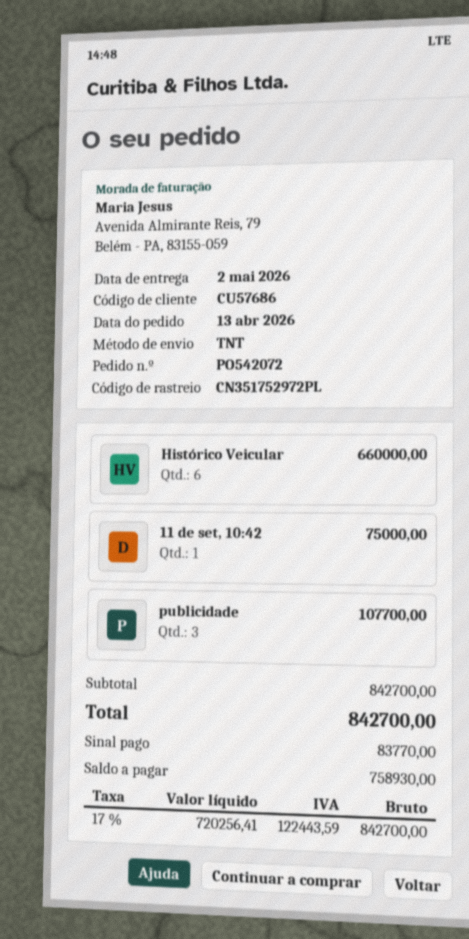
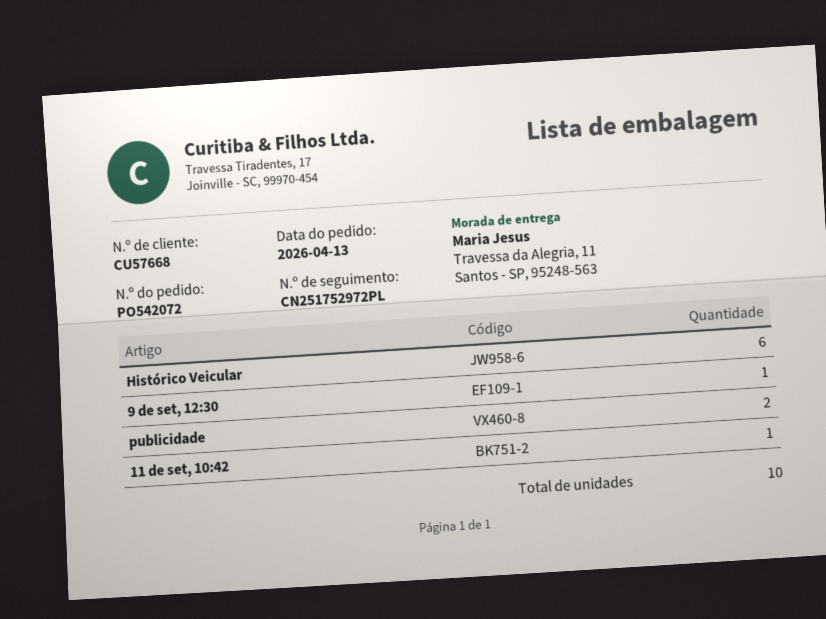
customer number: CU57686 -> CU57668
tracking number: CN351752972PL -> CN251752972PL
publicidade: 3 -> 2
9 de set, 12:30: none -> 1

